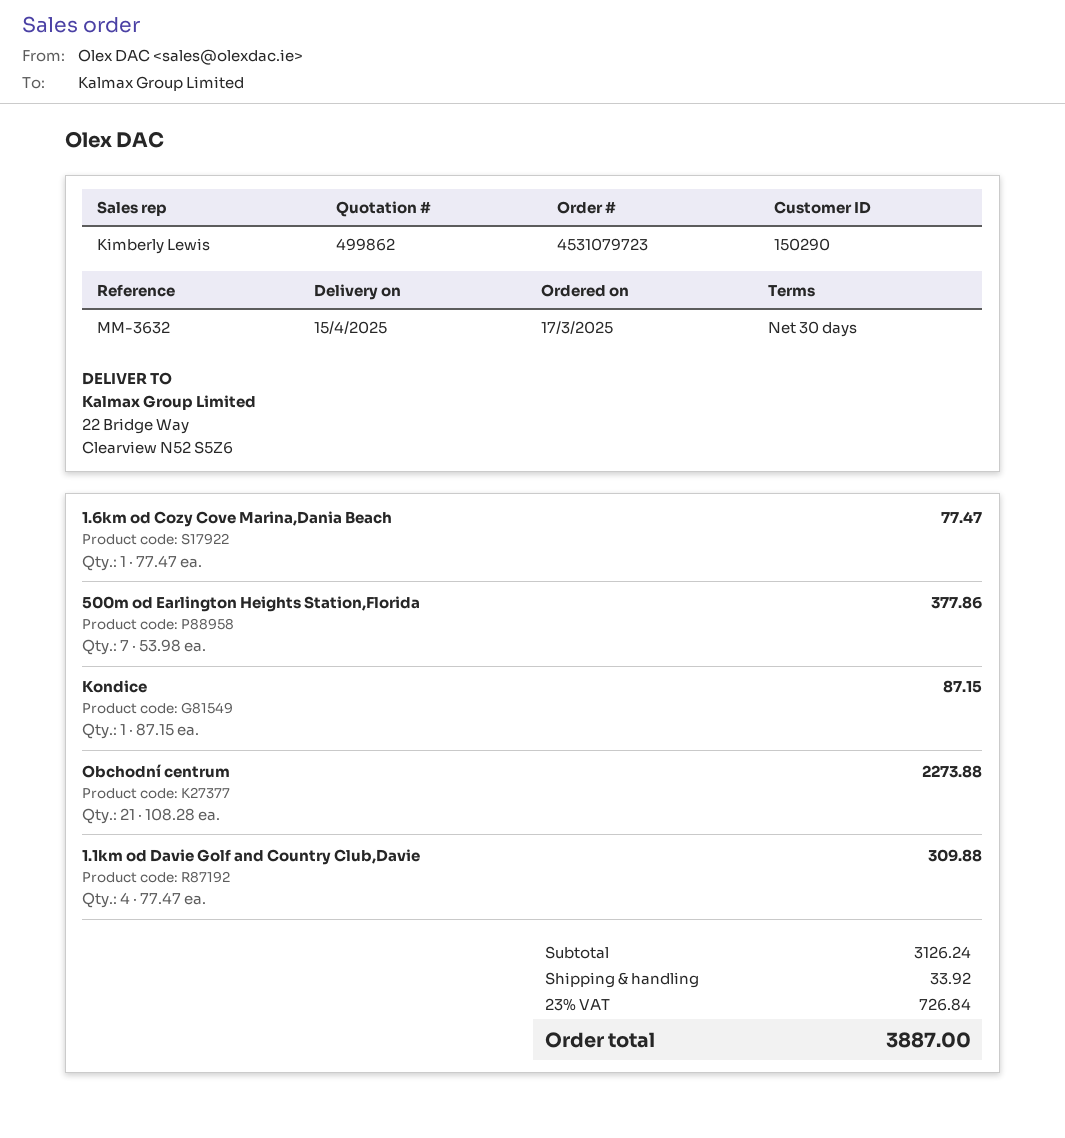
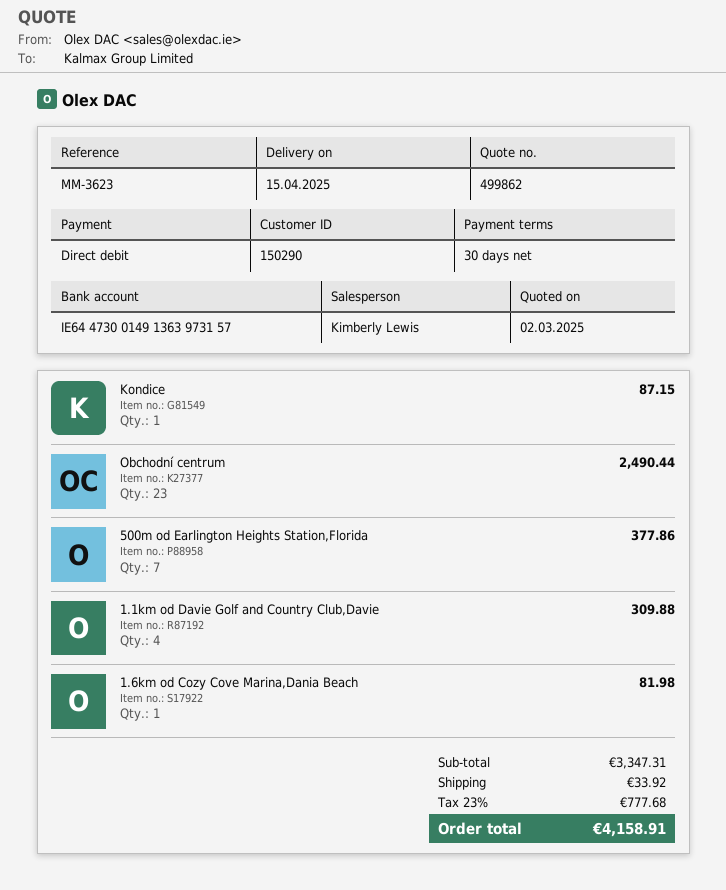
reference: MM-3632 -> MM-3623
1.6km od Cozy Cove Marina,Dania Beach: 1 for 77.47 -> 1 for 81.98
Obchodní centrum: 21 for 2273.88 -> 23 for 2490.44
subtotal: 3126.24 -> 3347.31
tax: 23% = 726.84 -> 23% = 777.68
total: 3887.00 -> 4158.91

